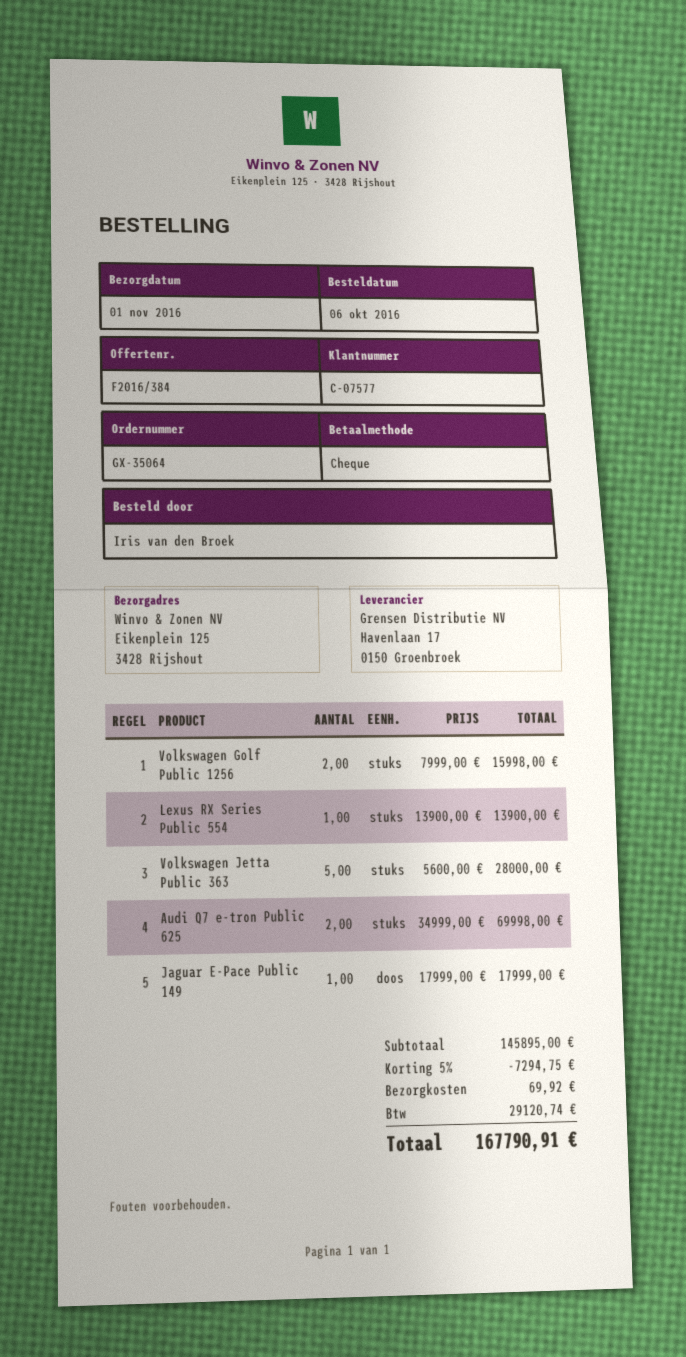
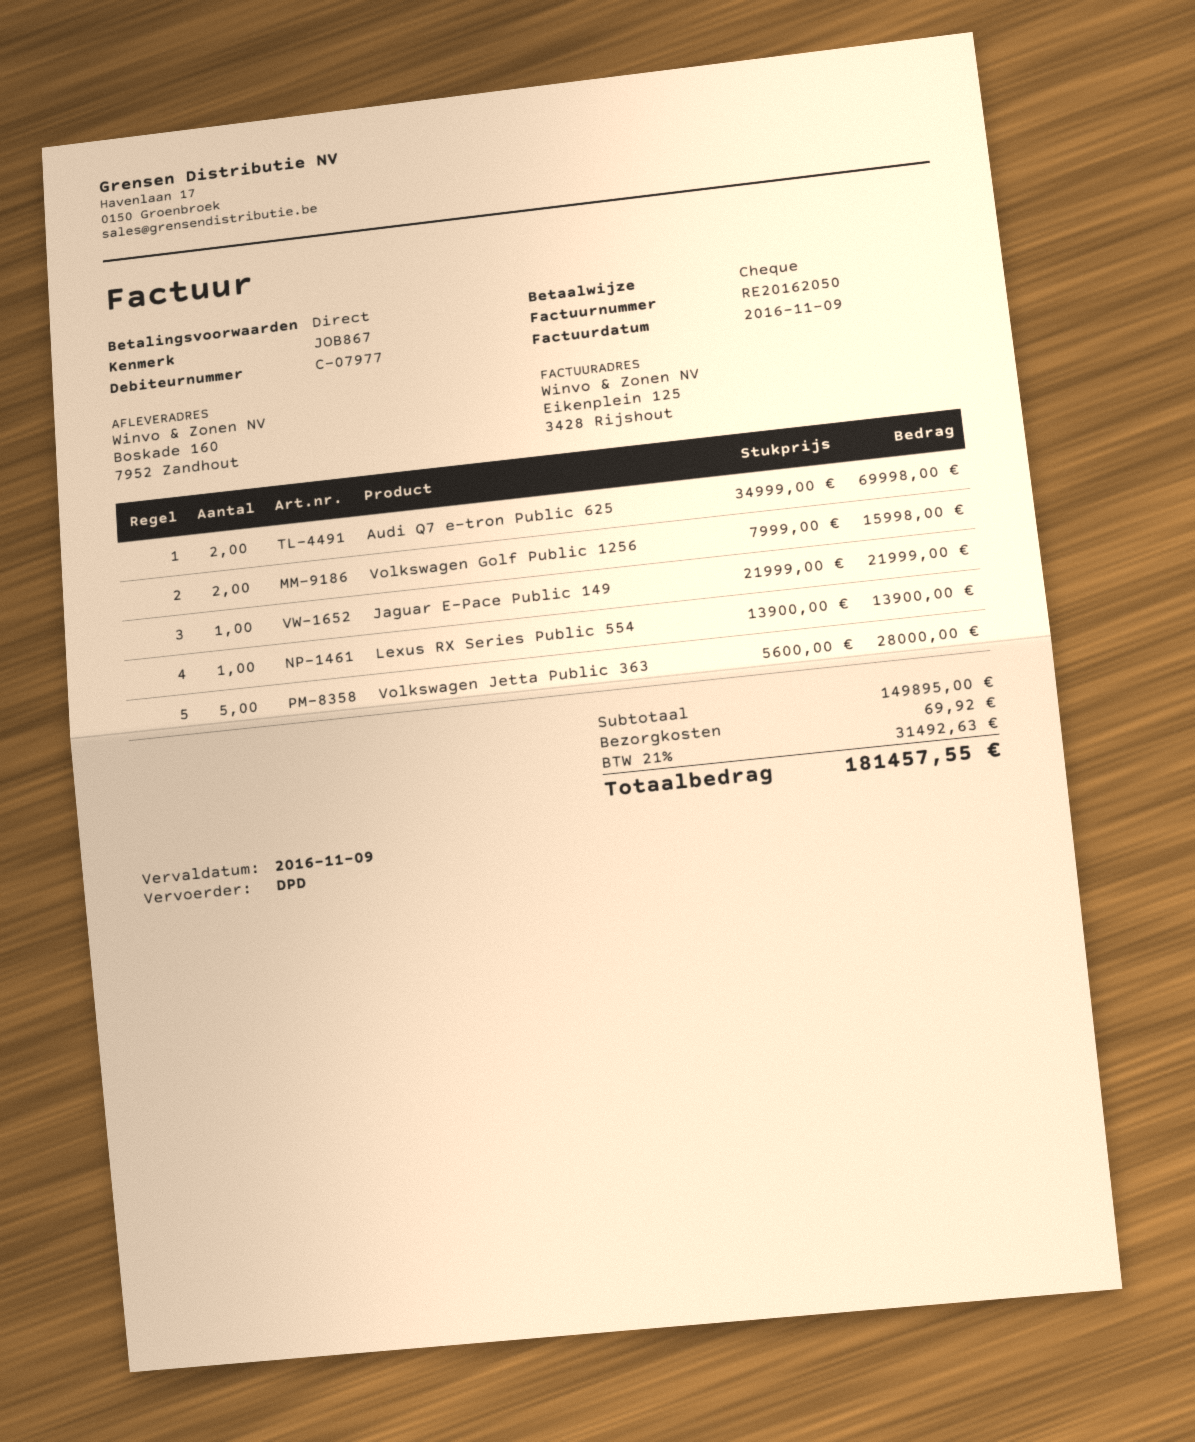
customer number: C-07577 -> C-07977
ship to: Eikenplein 125, 3428 Rijshout -> Boskade 160, 7952 Zandhout
Jaguar E-Pace Public 149: 1 x 17999.00 = 17999.00 -> 1 x 21999.00 = 21999.00
subtotal: 145895.00 -> 149895.00
discount: 5% = 7294.75 -> none
tax: 29120.74 -> 31492.63
total: 167790.91 -> 181457.55

